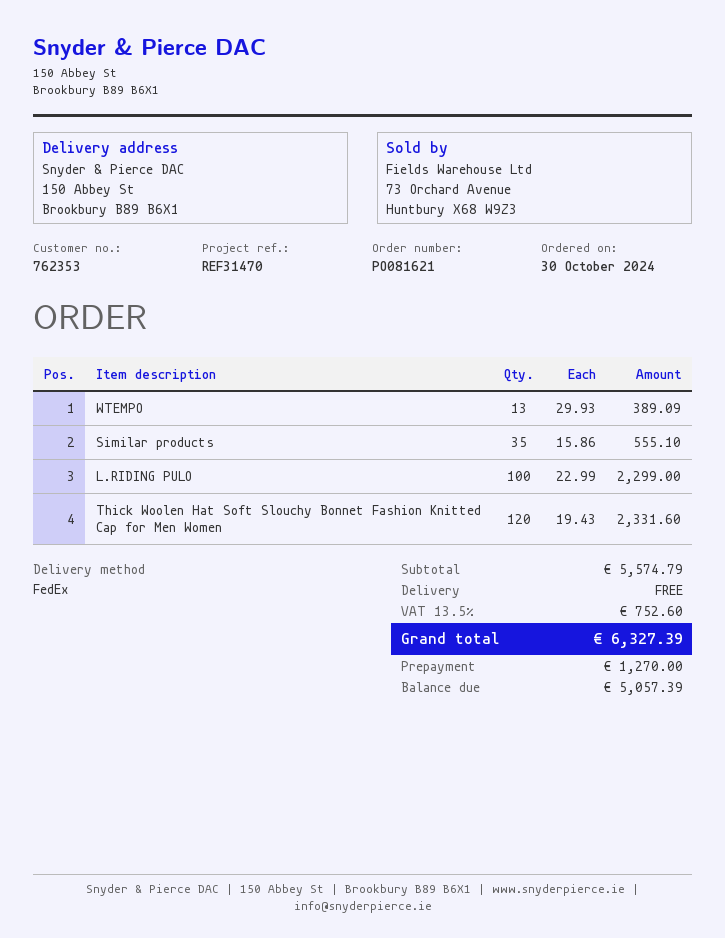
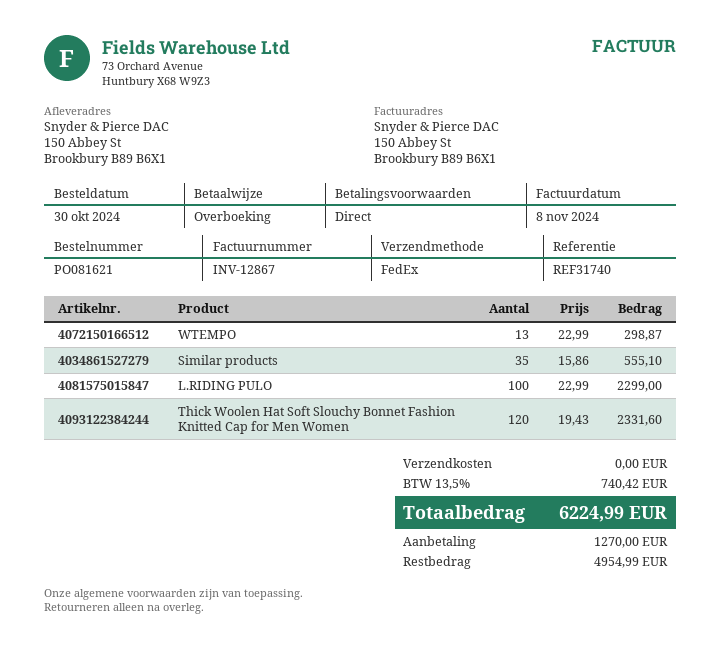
reference: REF31470 -> REF31740
WTEMPO: 13 x 29.93 = 389.09 -> 13 x 22.99 = 298.87
tax: 13.5% = 752.60 -> 13.5% = 740.42
total: 6327.39 -> 6224.99
balance: 5057.39 -> 4954.99

